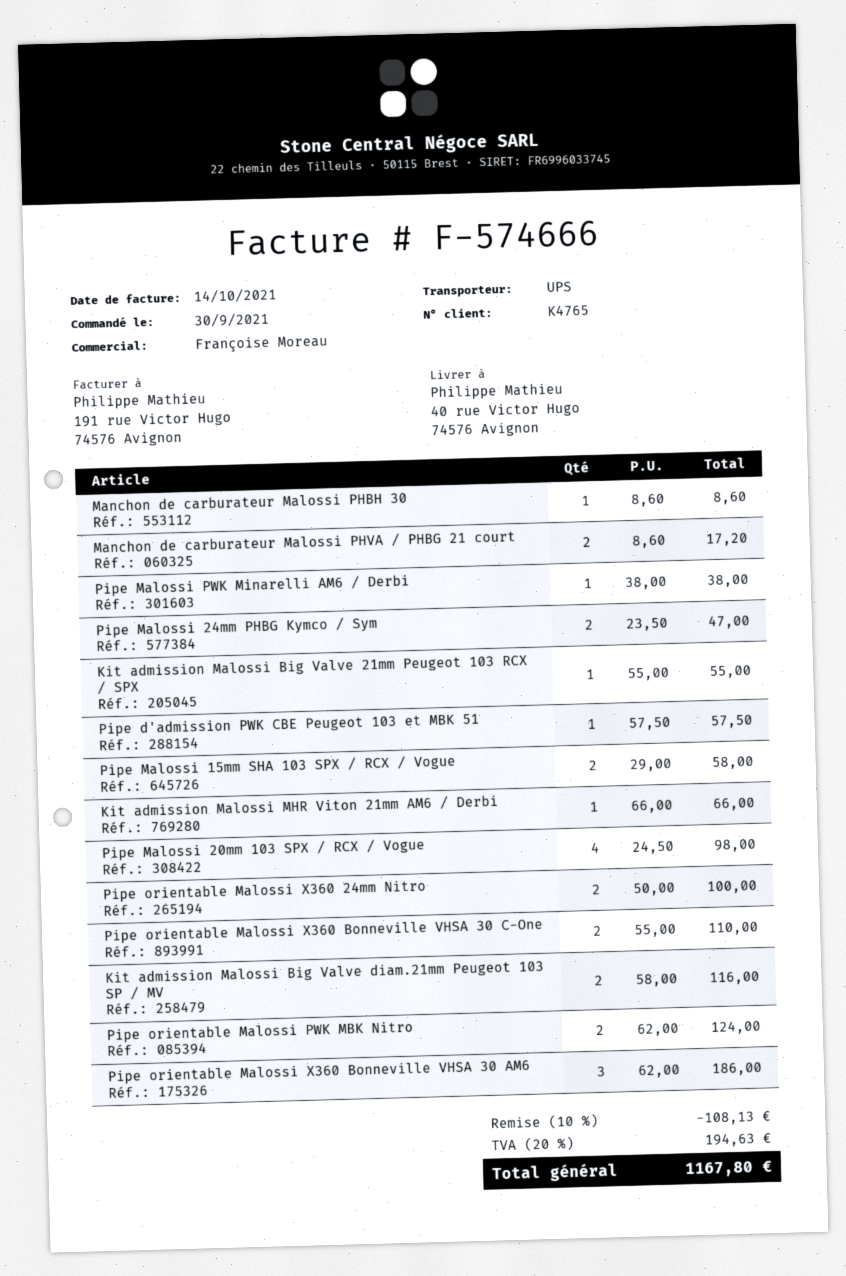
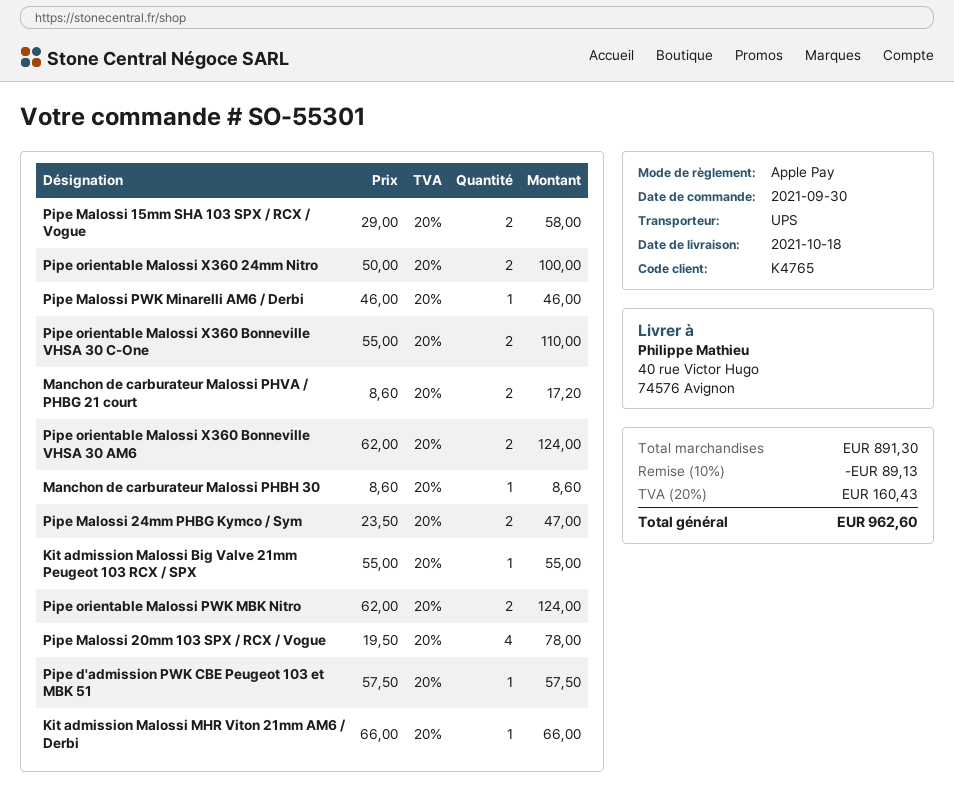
Pipe Malossi PWK Minarelli AM6 / Derbi: 1 x 38.00 = 38.00 -> 1 x 46.00 = 46.00
Pipe Malossi 20mm 103 SPX / RCX / Vogue: 4 x 24.50 = 98.00 -> 4 x 19.50 = 78.00
Kit admission Malossi Big Valve diam.21mm Peugeot 103 SP / MV: 2 x 58.00 = 116.00 -> none
Pipe orientable Malossi X360 Bonneville VHSA 30 AM6: 3 x 62.00 = 186.00 -> 2 x 62.00 = 124.00
discount: 10% = 108.13 -> 10% = 89.13
tax: 20% = 194.63 -> 20% = 160.43
total: 1167.80 -> 962.60

